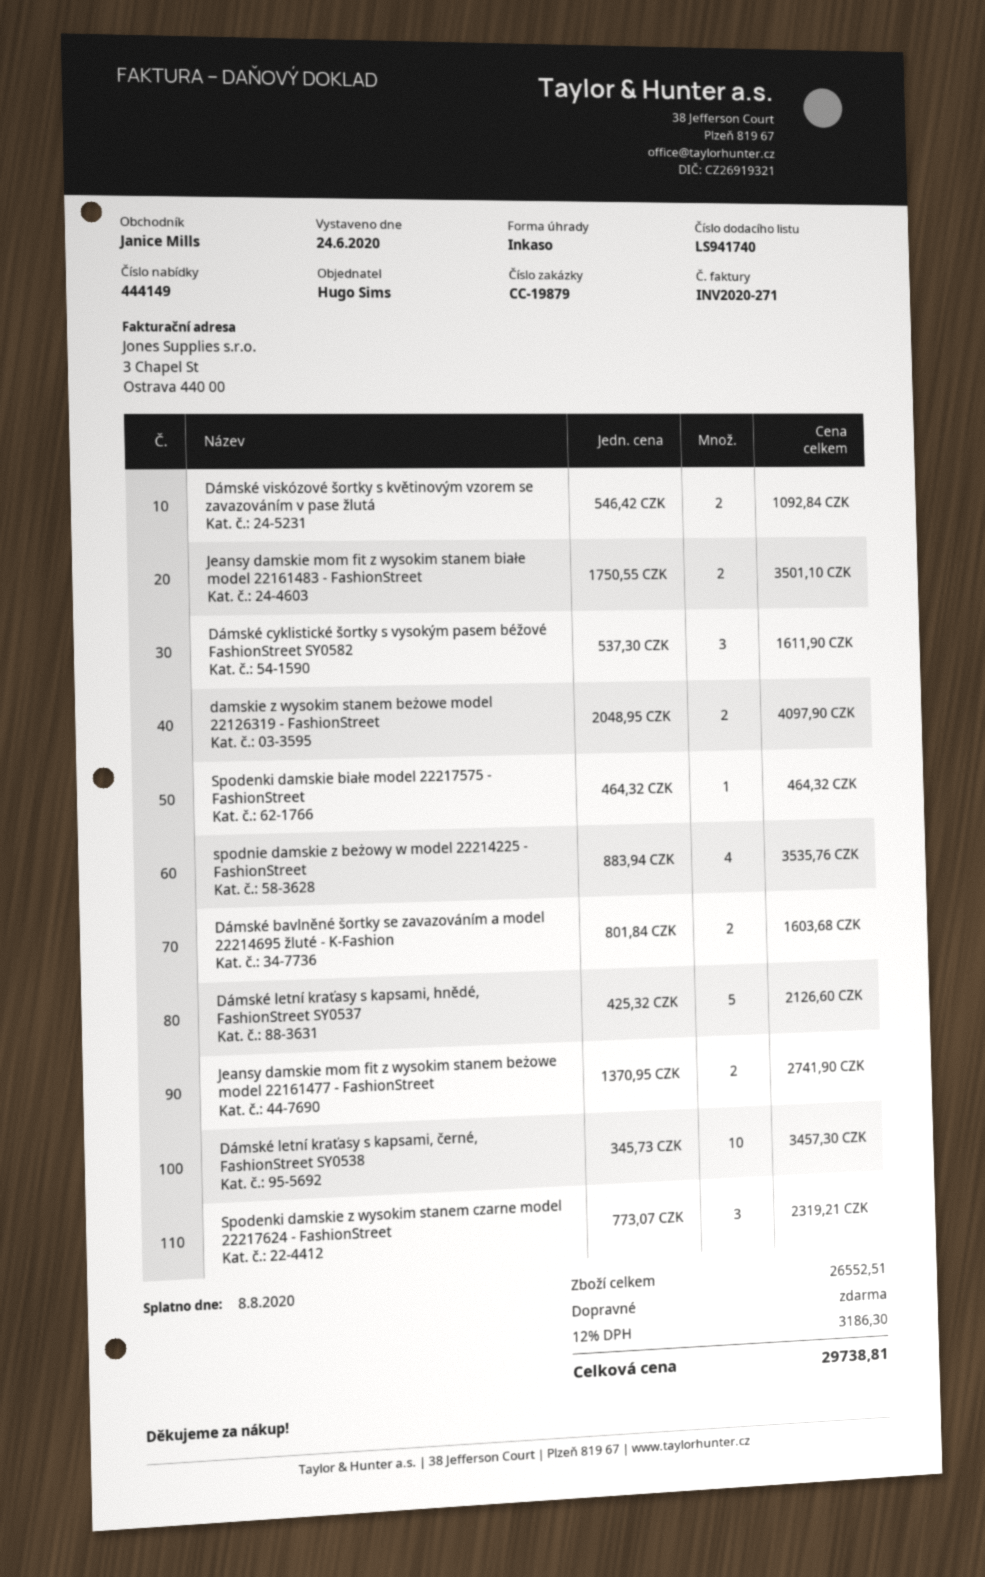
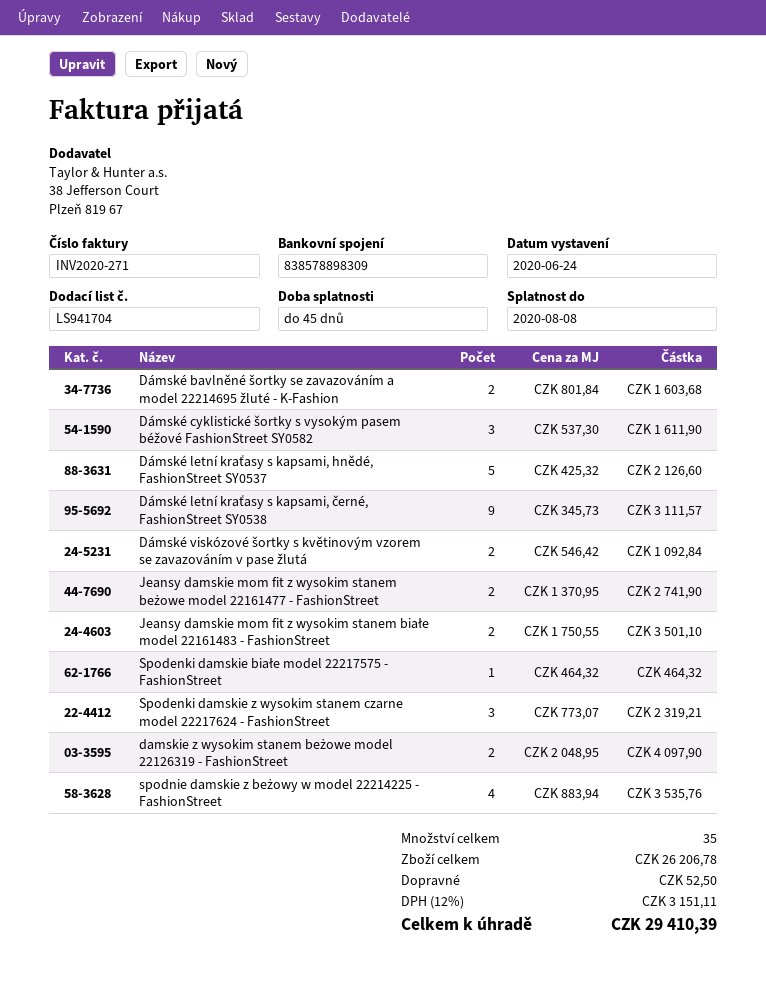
delivery note number: LS941740 -> LS941704
Dámské letní kraťasy s kapsami, černé, FashionStreet SY0538: 10 x 345.73 = 3457.30 -> 9 x 345.73 = 3111.57
subtotal: 26552.51 -> 26206.78
shipping: 0.00 -> 52.50
tax: 12% = 3186.30 -> 12% = 3151.11
total: 29738.81 -> 29410.39

